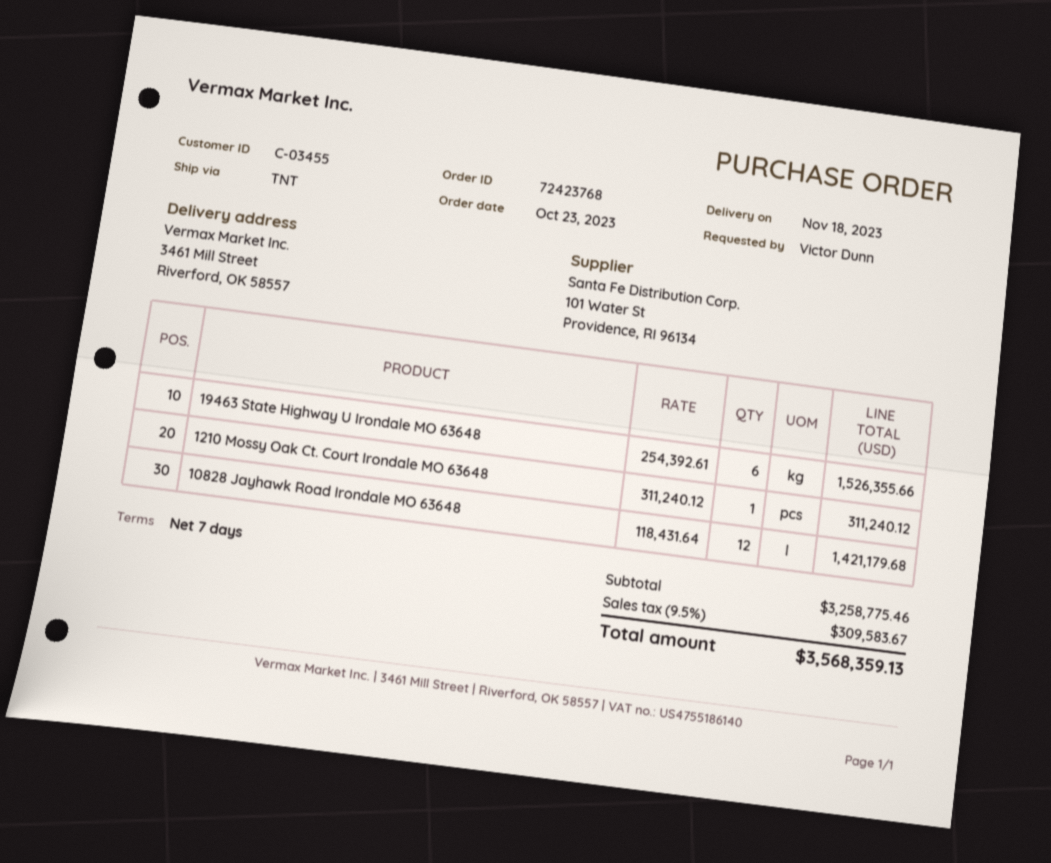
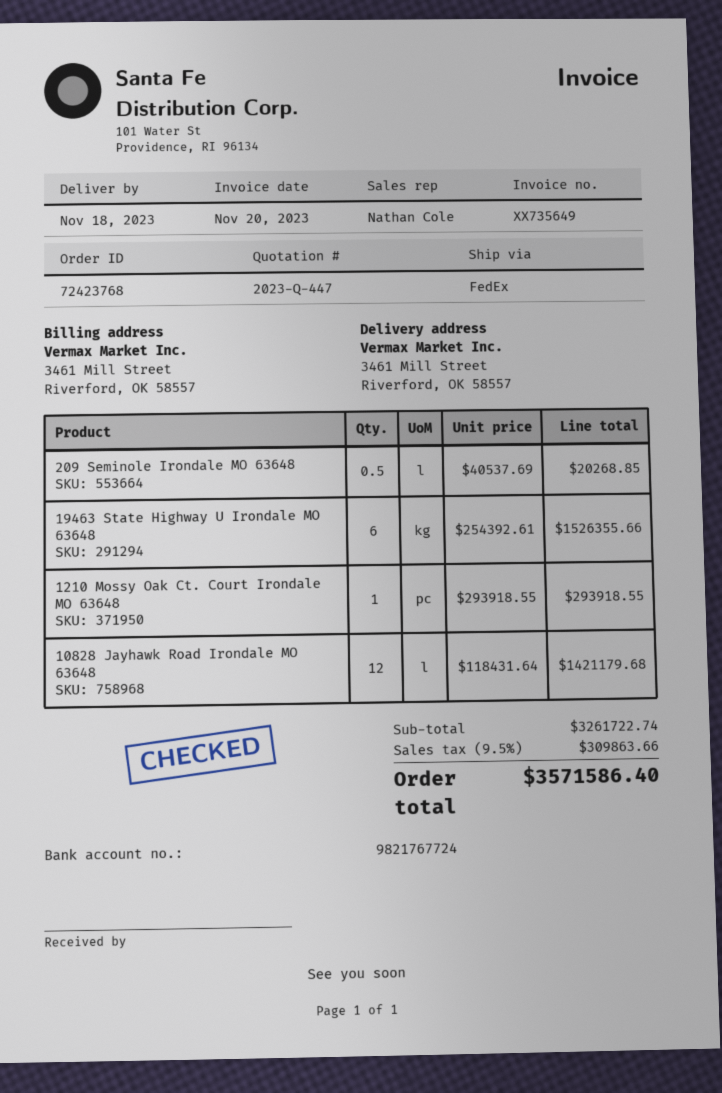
shipping method: TNT -> FedEx
1210 Mossy Oak Ct. Court Irondale MO 63648: 1 x 311240.12 = 311240.12 -> 1 x 293918.55 = 293918.55
209 Seminole Irondale MO 63648: none -> 0.5 x 40537.69 = 20268.85
subtotal: 3258775.46 -> 3261722.74
tax: 9.5% = 309583.67 -> 9.5% = 309863.66
total: 3568359.13 -> 3571586.40

